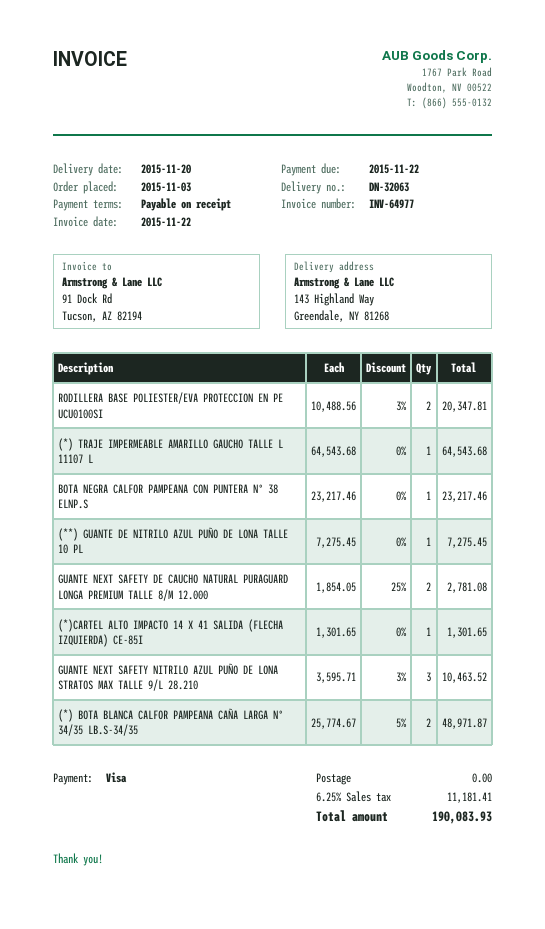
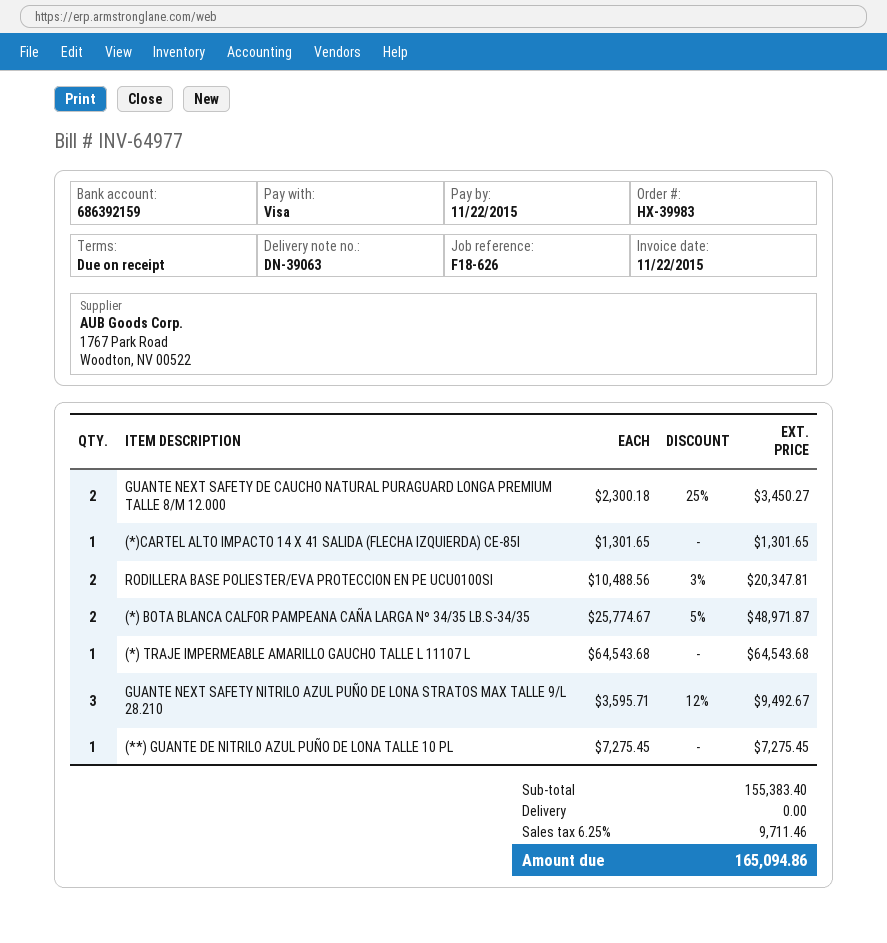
delivery note number: DN-32063 -> DN-39063
BOTA NEGRA CALFOR PAMPEANA CON PUNTERA Nº 38 ELNP.S: 1 x 23217.46 = 23217.46 -> none
GUANTE NEXT SAFETY DE CAUCHO NATURAL PURAGUARD LONGA PREMIUM TALLE 8/M 12.000: 2 x 1854.05 - 25% = 2781.08 -> 2 x 2300.18 - 25% = 3450.27
GUANTE NEXT SAFETY NITRILO AZUL PUÑO DE LONA STRATOS MAX TALLE 9/L 28.210: 3 x 3595.71 - 3% = 10463.52 -> 3 x 3595.71 - 12% = 9492.67
tax: 6.25% = 11181.41 -> 6.25% = 9711.46
total: 190083.93 -> 165094.86

